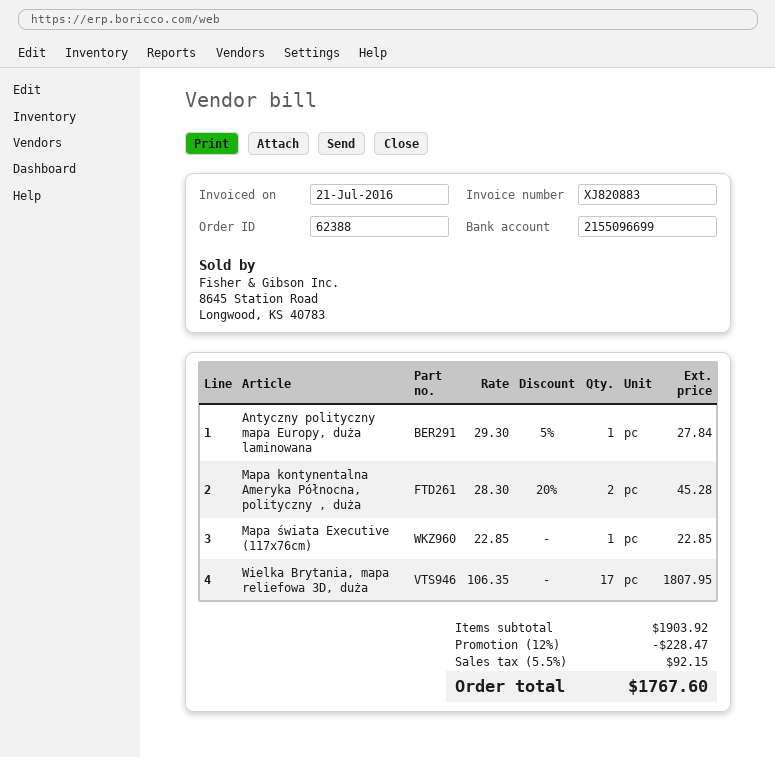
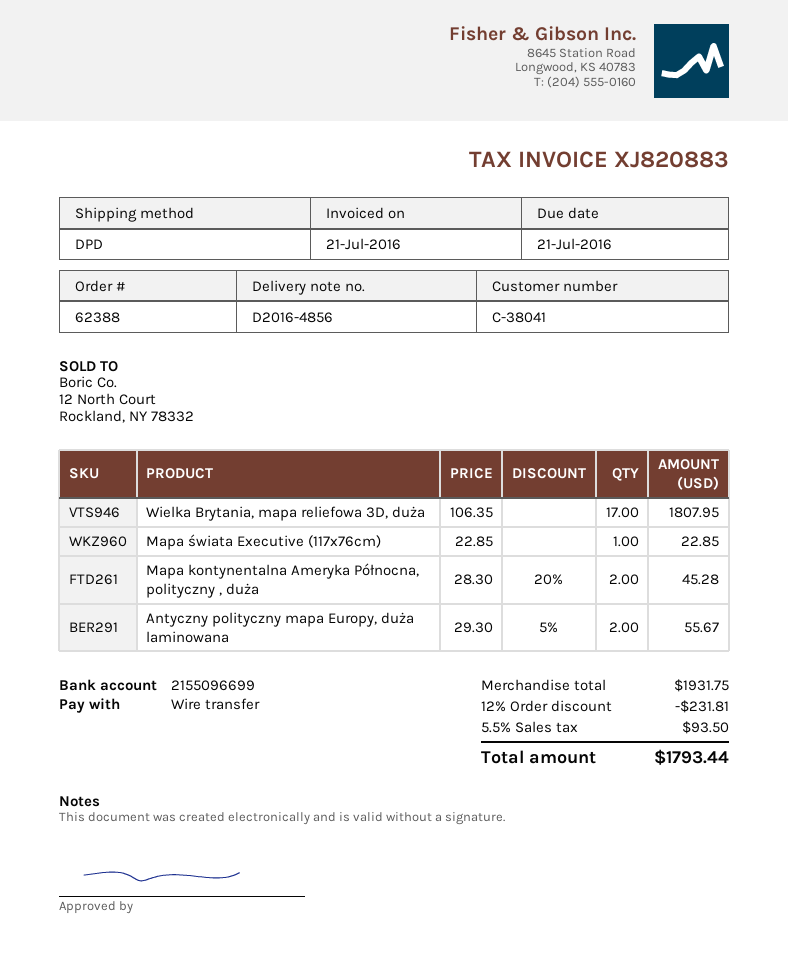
Antyczny polityczny mapa Europy, duża laminowana: 1 x 29.30 - 5% = 27.84 -> 2 x 29.30 - 5% = 55.67
subtotal: 1903.92 -> 1931.75
discount: 12% = 228.47 -> 12% = 231.81
tax: 5.5% = 92.15 -> 5.5% = 93.50
total: 1767.60 -> 1793.44

